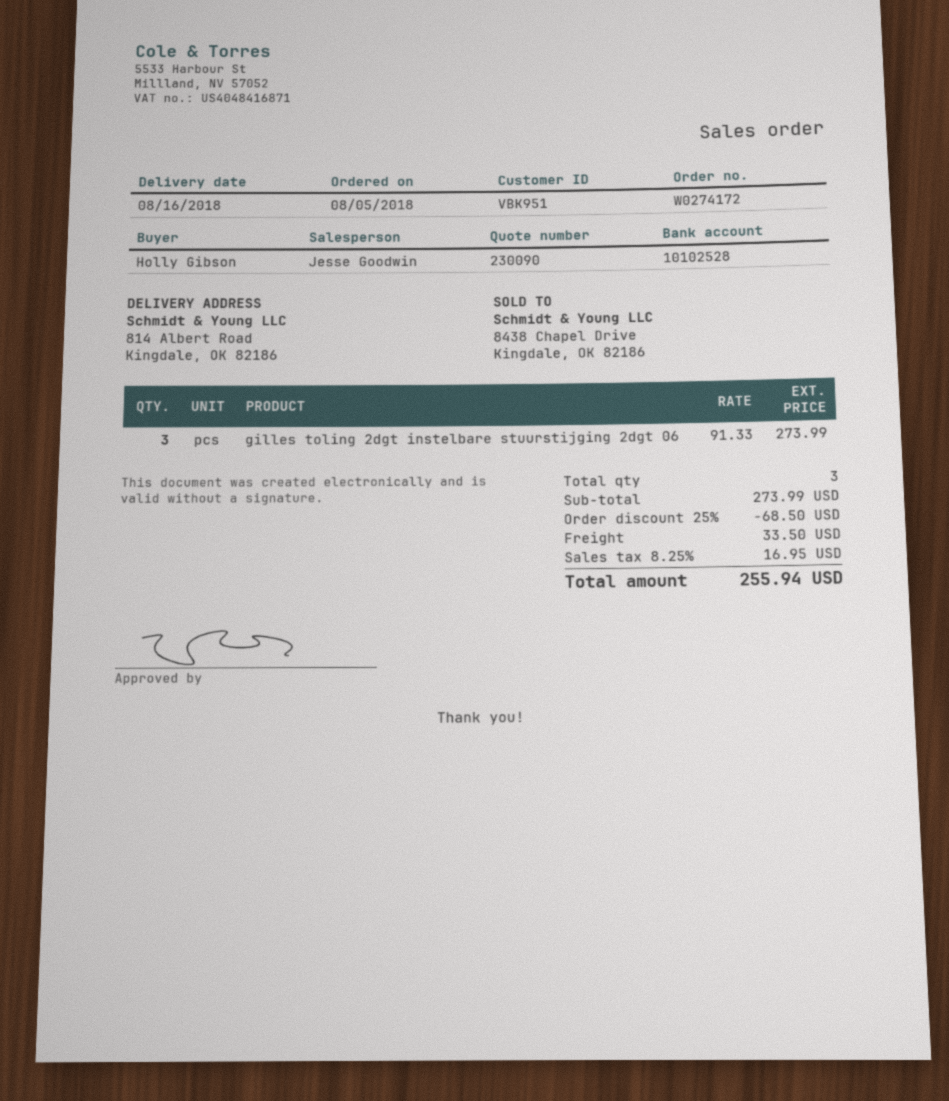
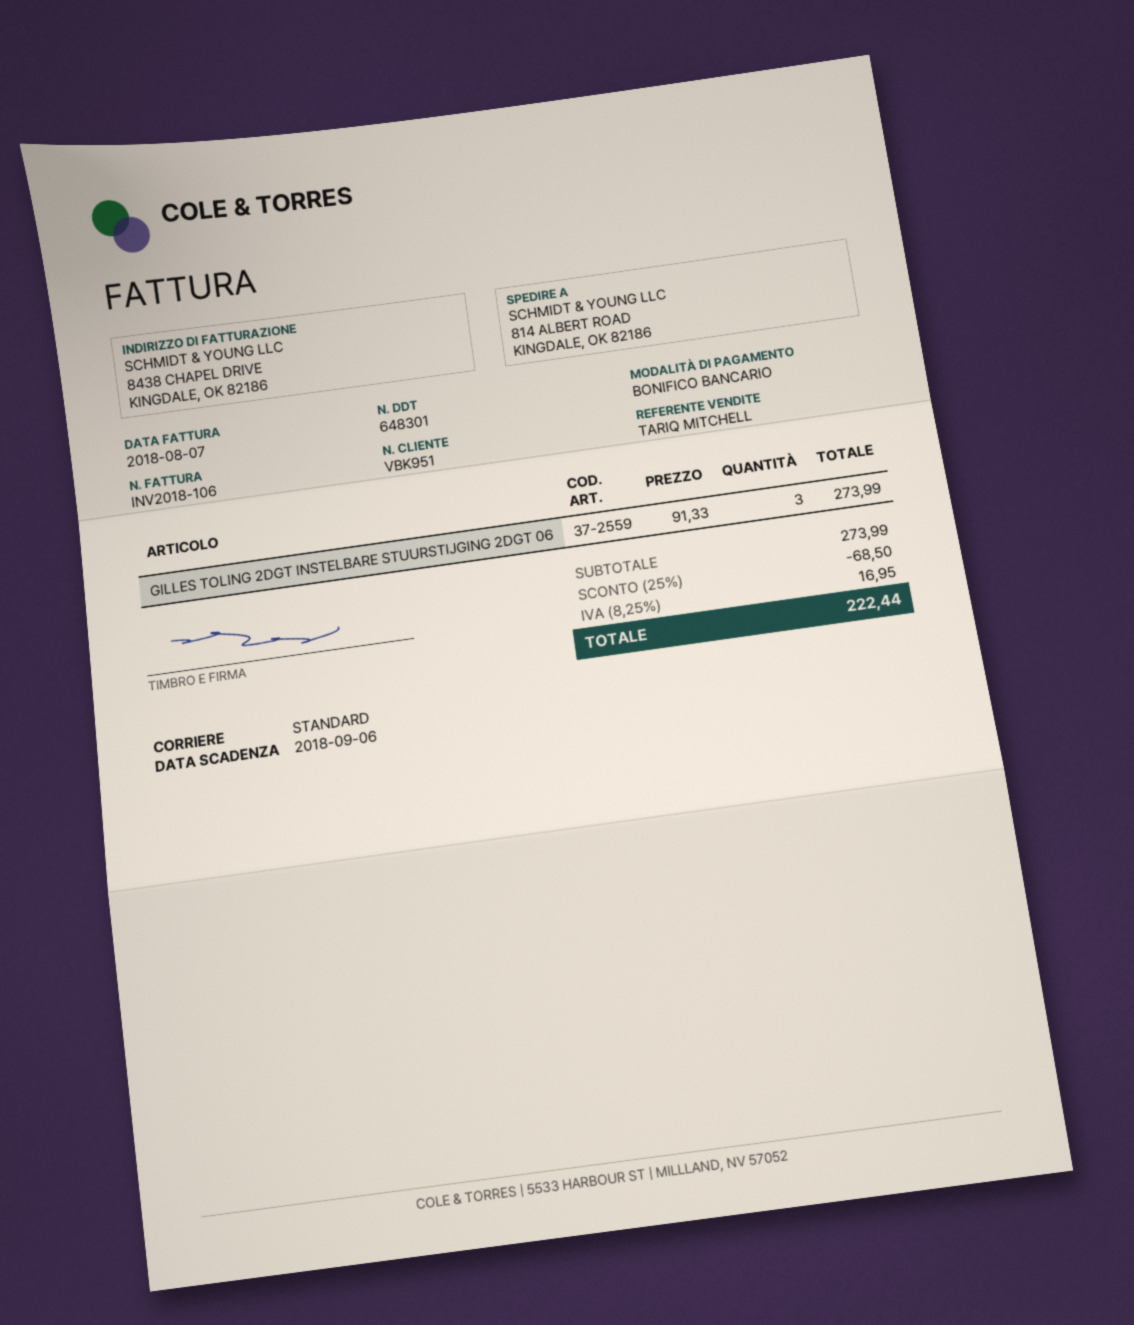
sales rep: Jesse Goodwin -> TARIQ MITCHELL
shipping: 33.50 -> none
total: 255.94 -> 222.44

